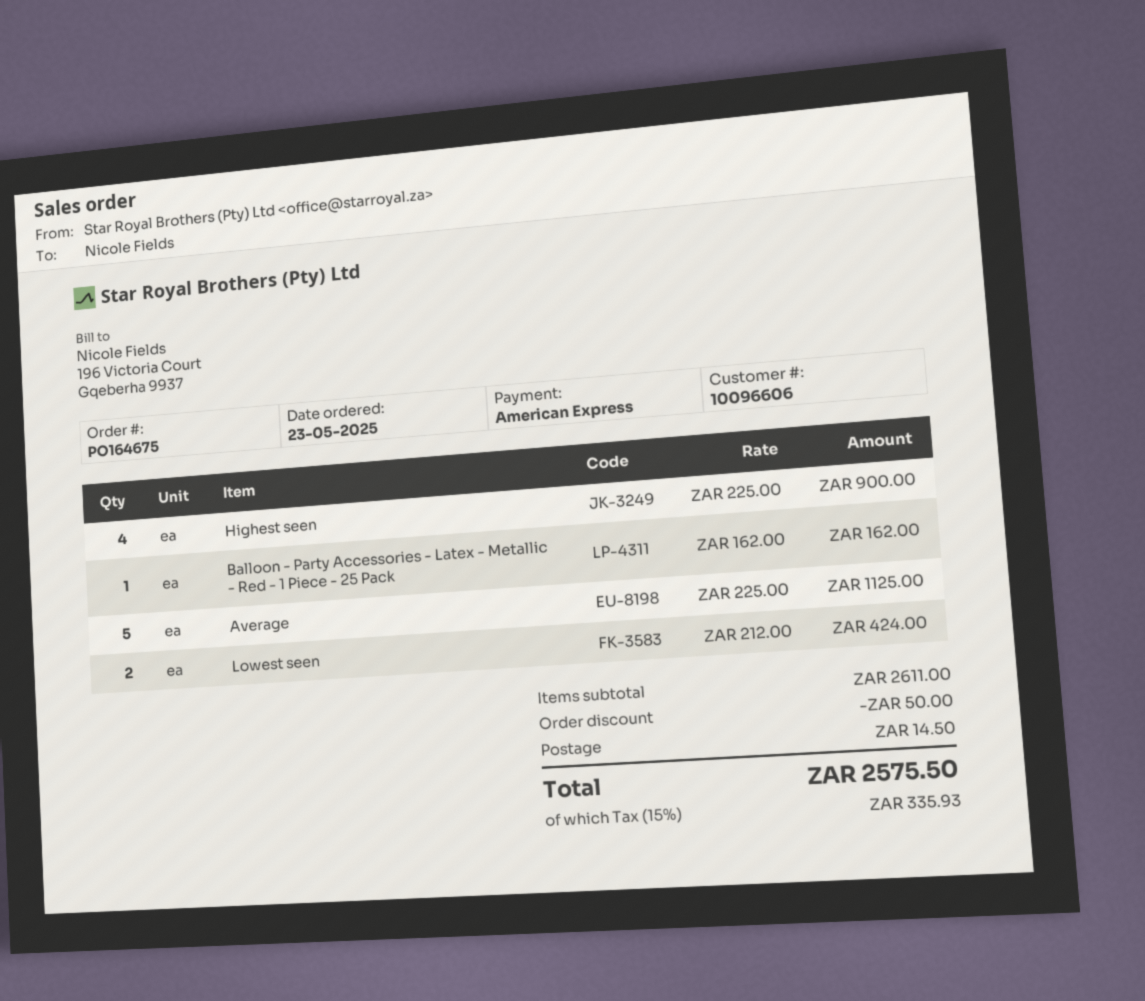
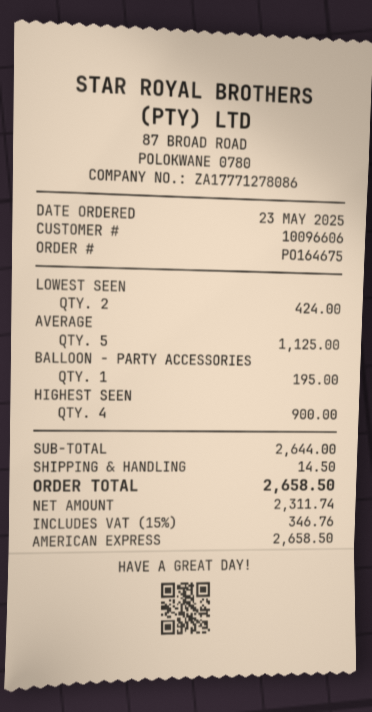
Balloon - Party Accessories - Latex - Metallic - Red - 1 Piece - 25 Pack: 1 for 162.00 -> 1 for 195.00
subtotal: 2611.00 -> 2644.00
discount: 50.00 -> none
tax: 15% = 335.93 -> 15% = 346.76
total: 2575.50 -> 2658.50

